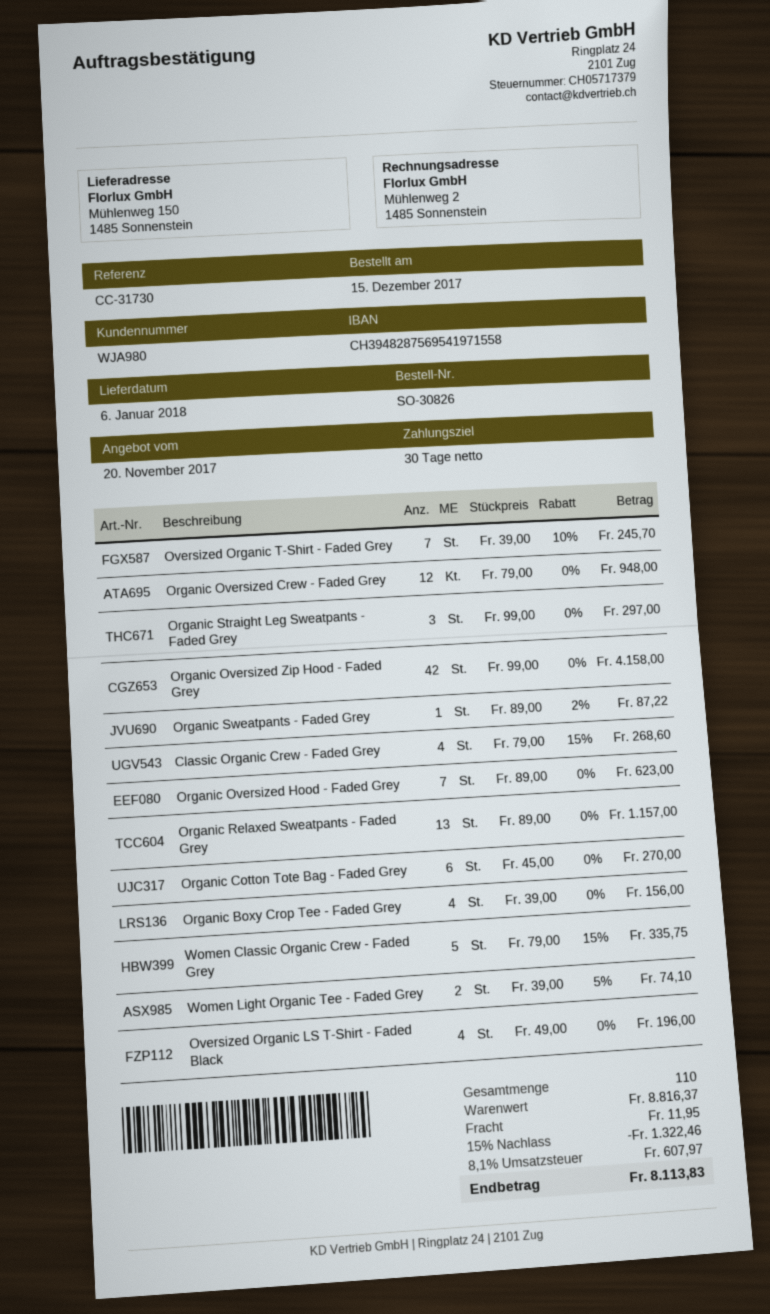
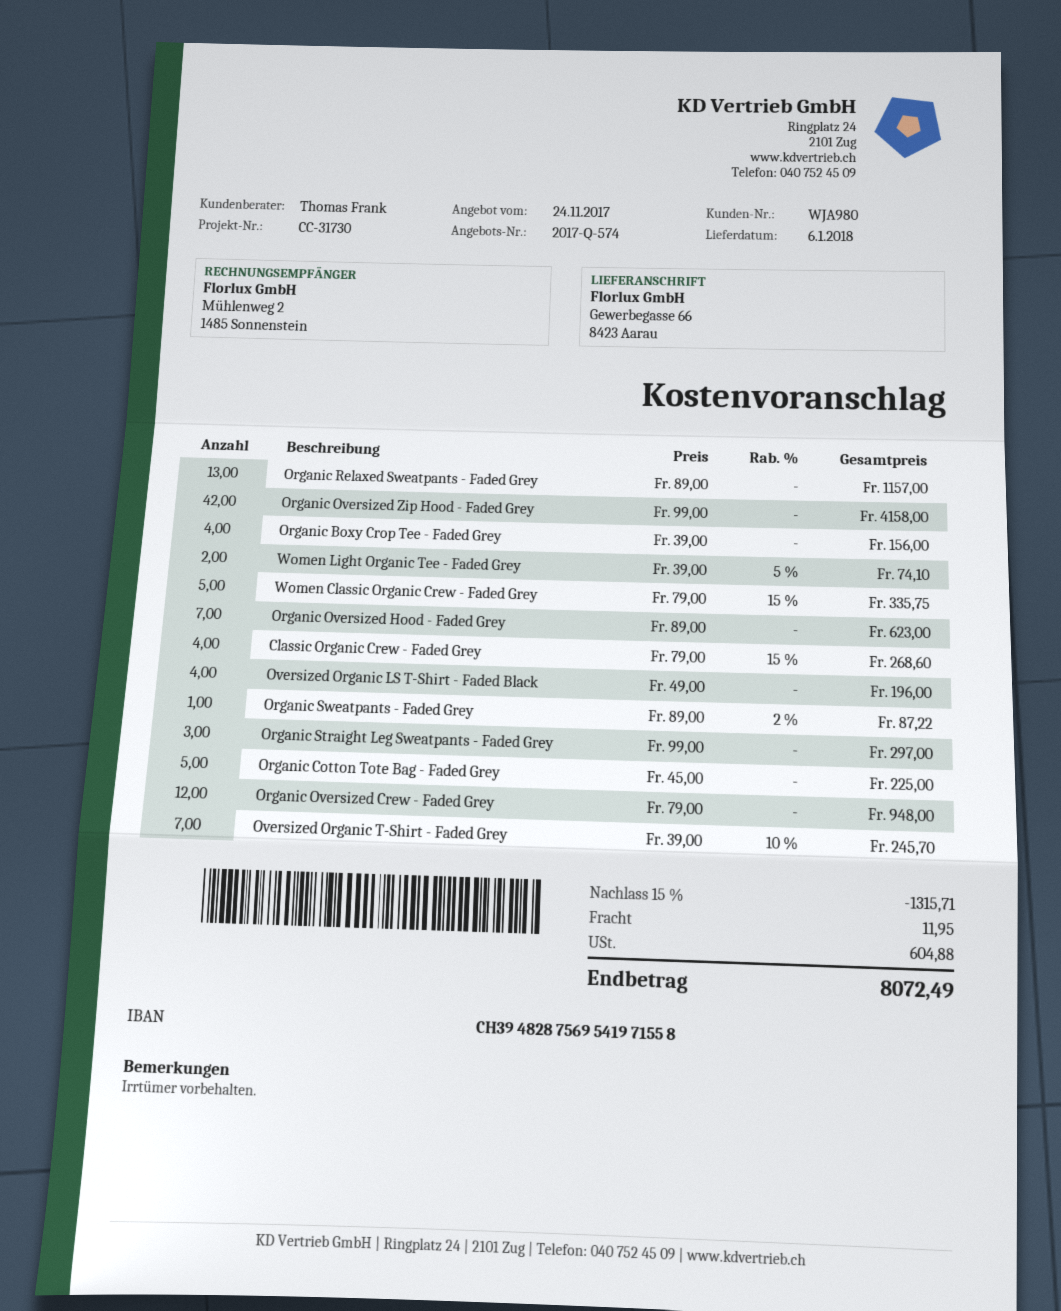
quote date: 2017-11-20 -> 2017-11-24
ship to: Mühlenweg 150, 1485 Sonnenstein -> Gewerbegasse 66, 8423 Aarau
Organic Cotton Tote Bag - Faded Grey: 6 x 45.00 = 270.00 -> 5 x 45.00 = 225.00
discount: 15% = 1322.46 -> 15% = 1315.71
tax: 607.97 -> 604.88
total: 8113.83 -> 8072.49

